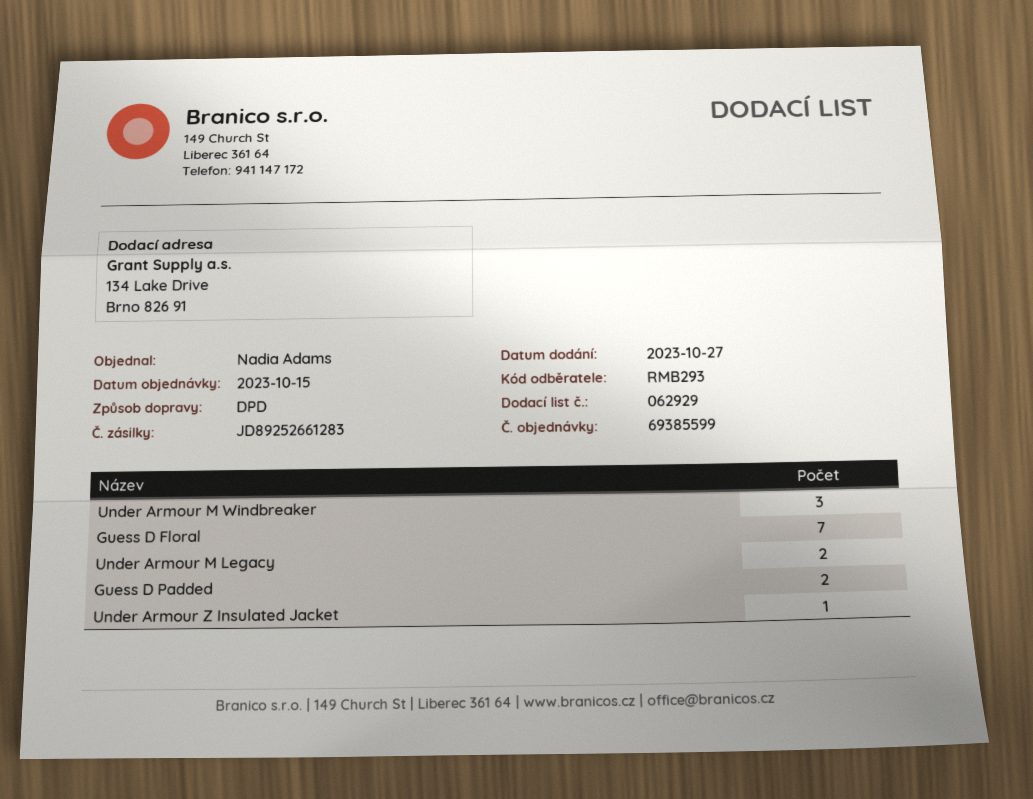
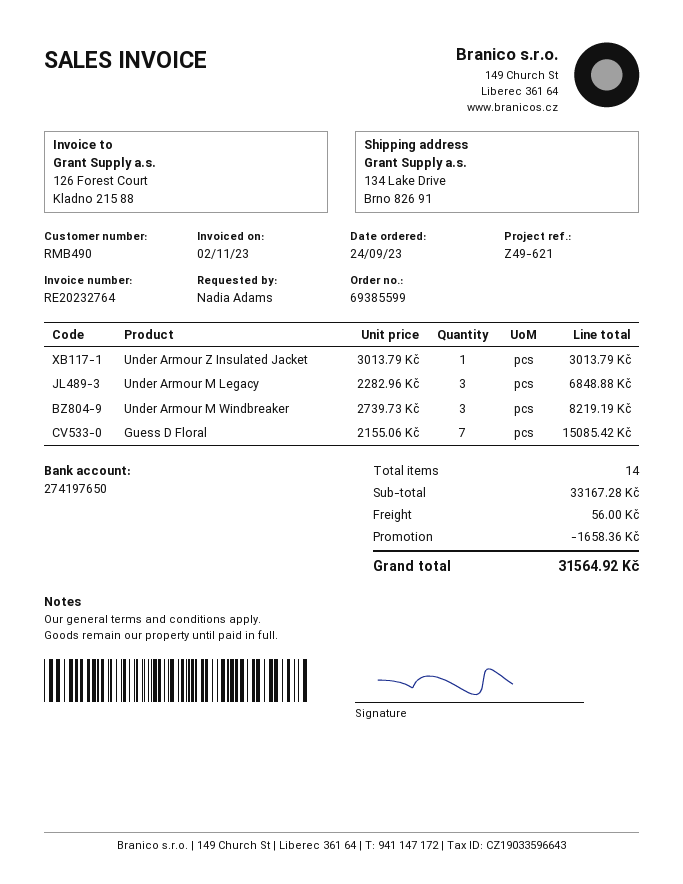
order date: 2023-10-15 -> 2023-09-24
customer number: RMB293 -> RMB490
Under Armour M Legacy: 2 -> 3
Guess D Padded: 2 -> none

